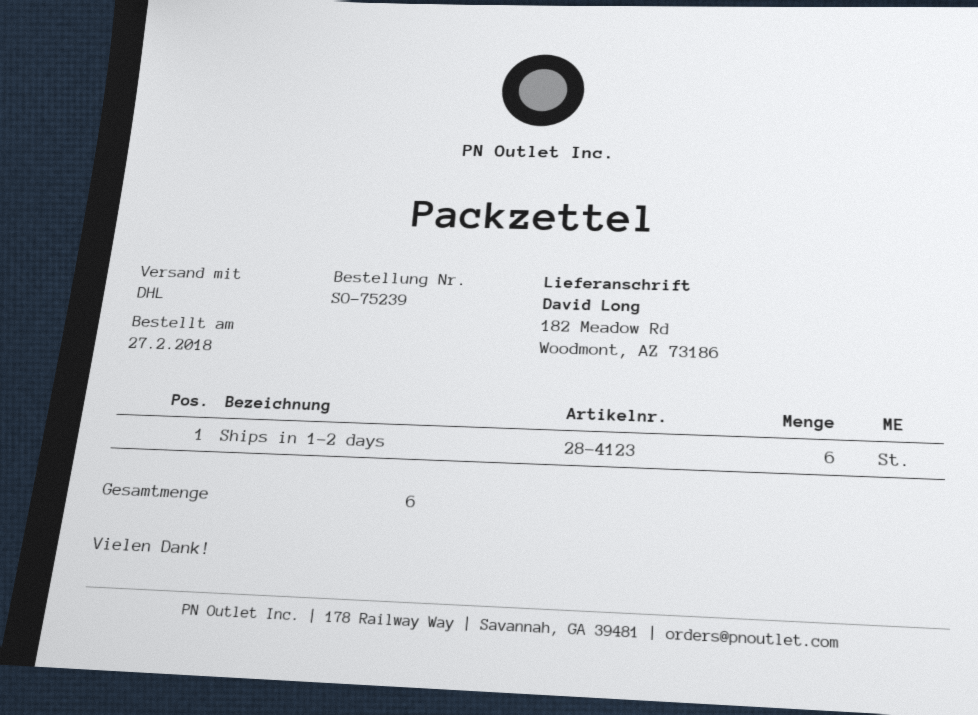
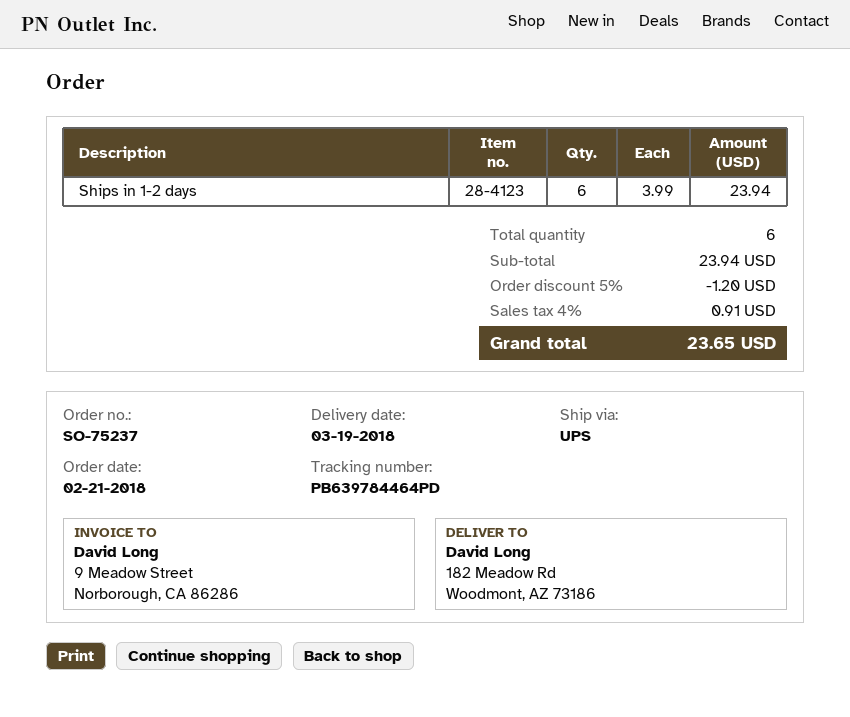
order number: SO-75239 -> SO-75237
order date: 2018-02-27 -> 2018-02-21
shipping method: DHL -> UPS

